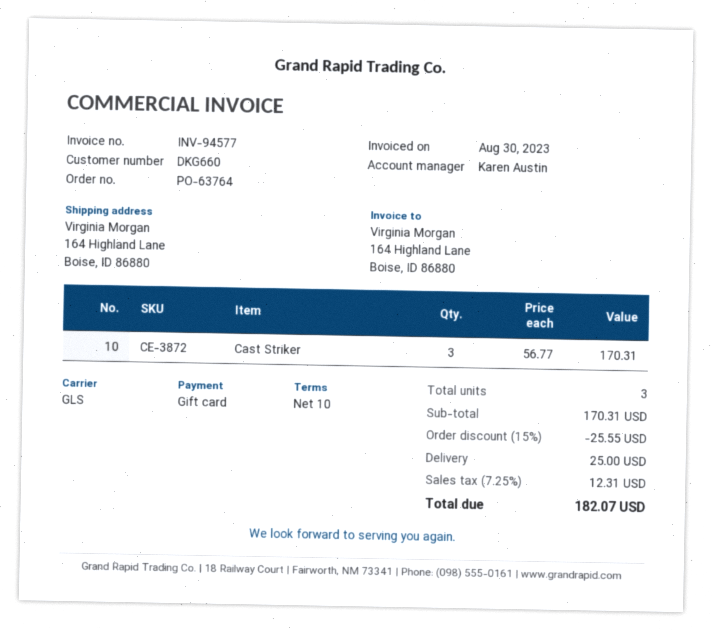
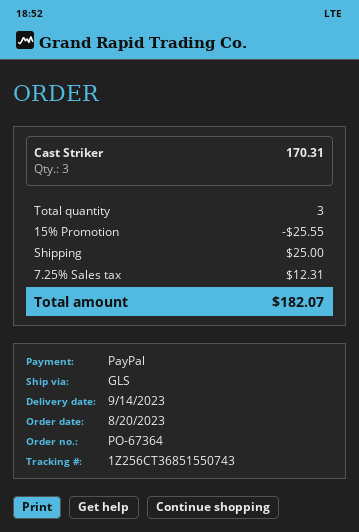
order number: PO-63764 -> PO-67364
payment method: gift card -> PayPal

